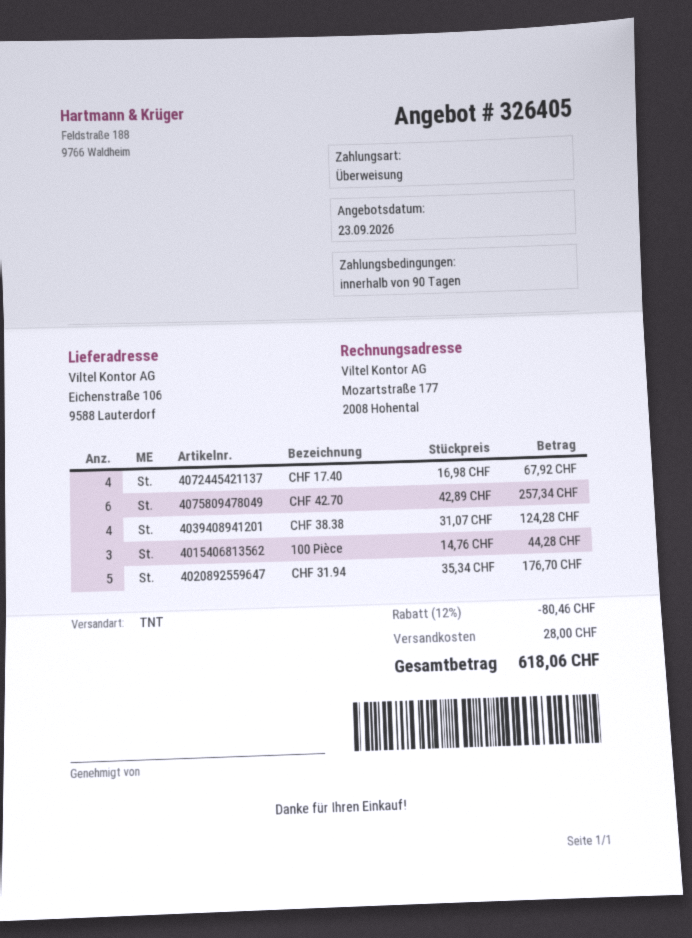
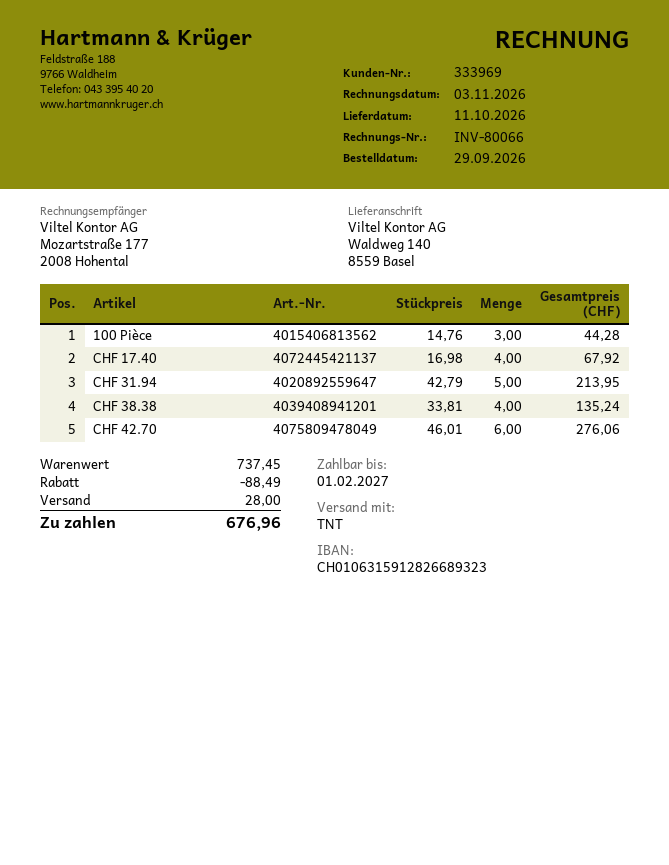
ship to: Eichenstraße 106, 9588 Lauterdorf -> Waldweg 140, 8559 Basel
CHF 42.70: 6 x 42.89 = 257.34 -> 6 x 46.01 = 276.06
CHF 38.38: 4 x 31.07 = 124.28 -> 4 x 33.81 = 135.24
CHF 31.94: 5 x 35.34 = 176.70 -> 5 x 42.79 = 213.95
discount: 80.46 -> 88.49
total: 618.06 -> 676.96

